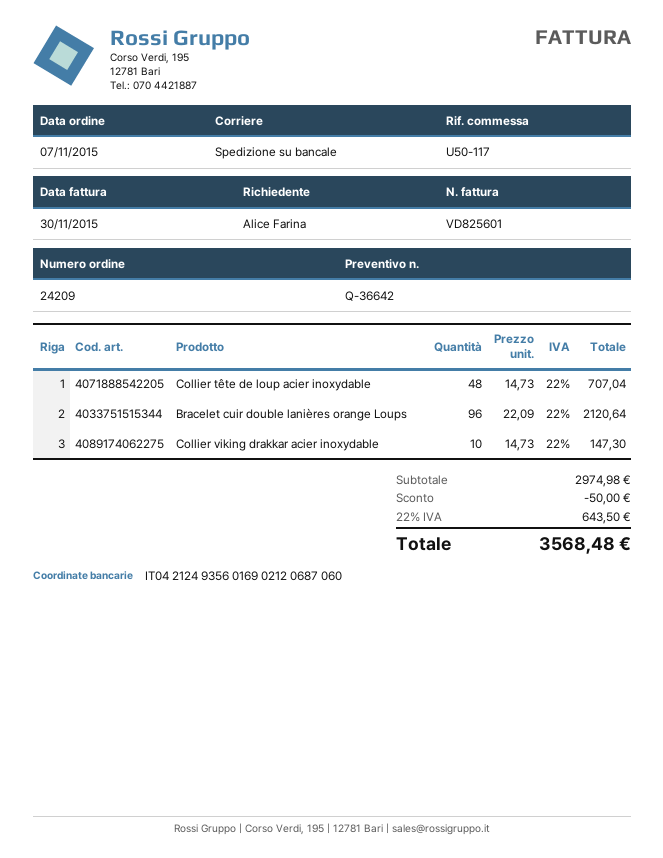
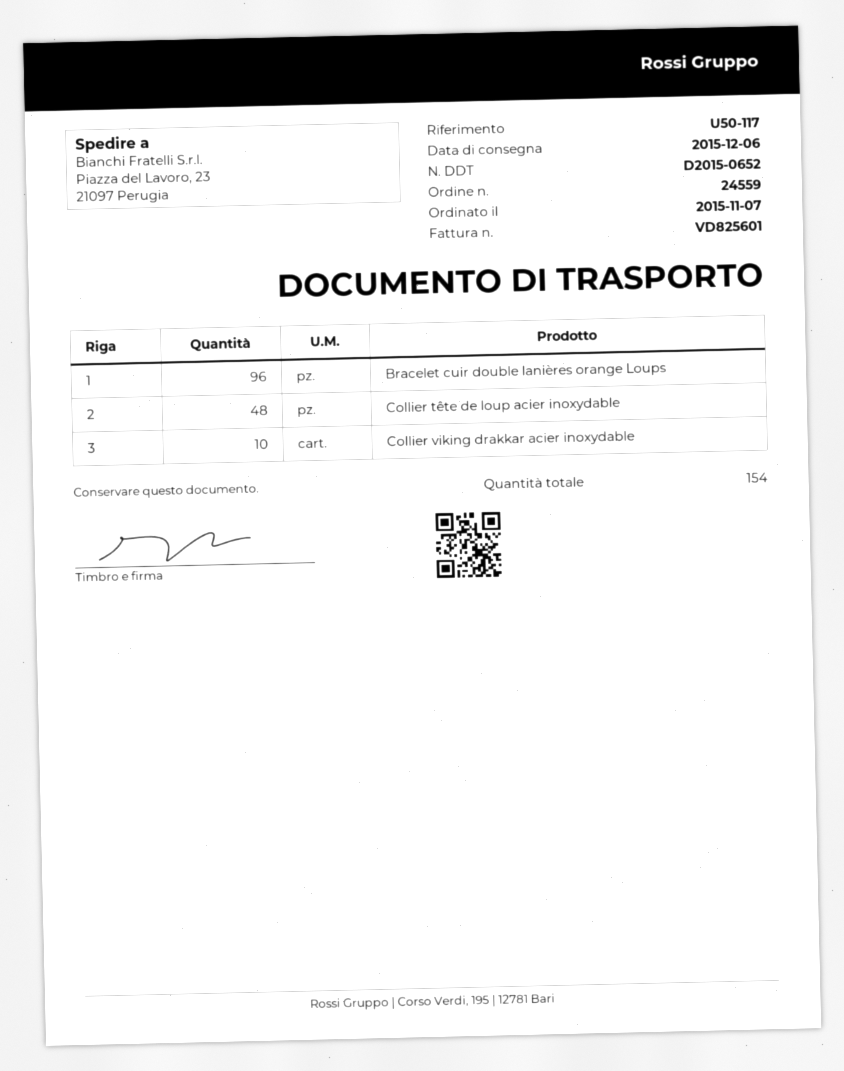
order number: 24209 -> 24559

